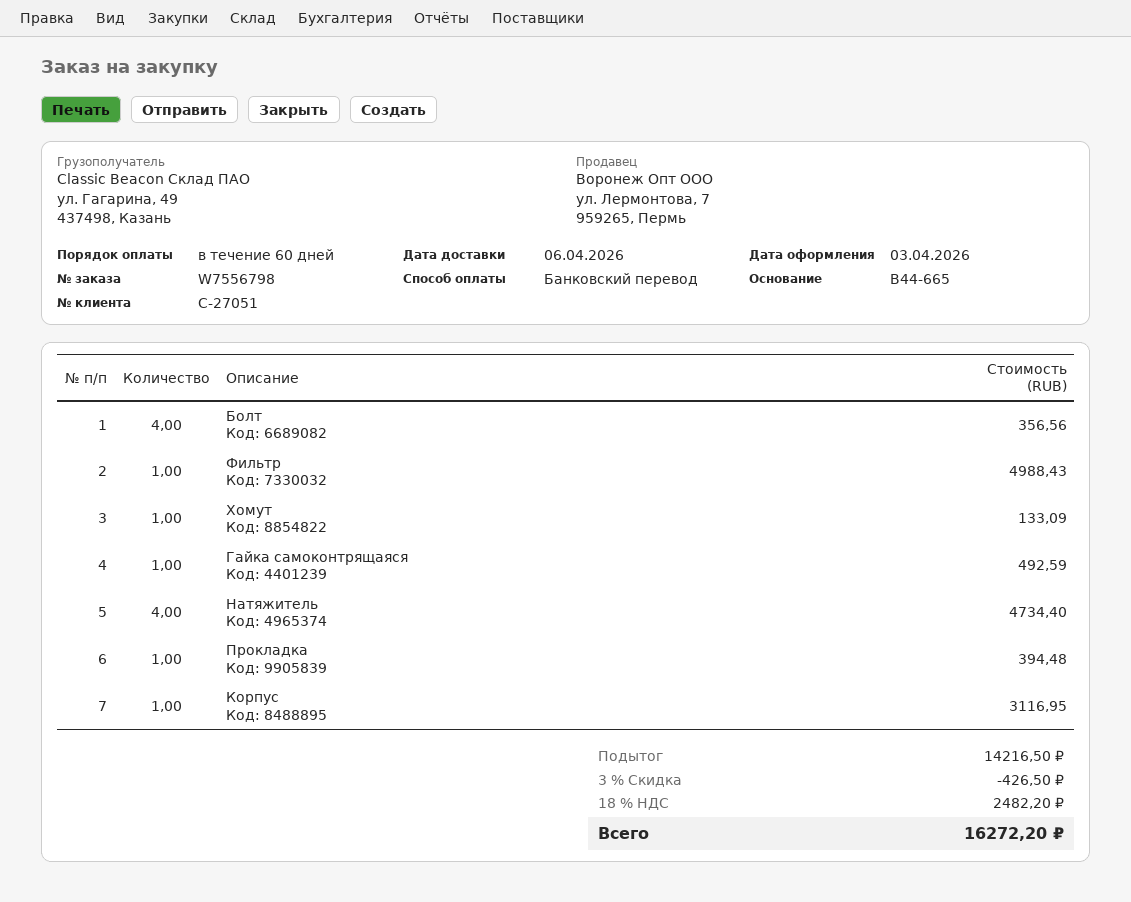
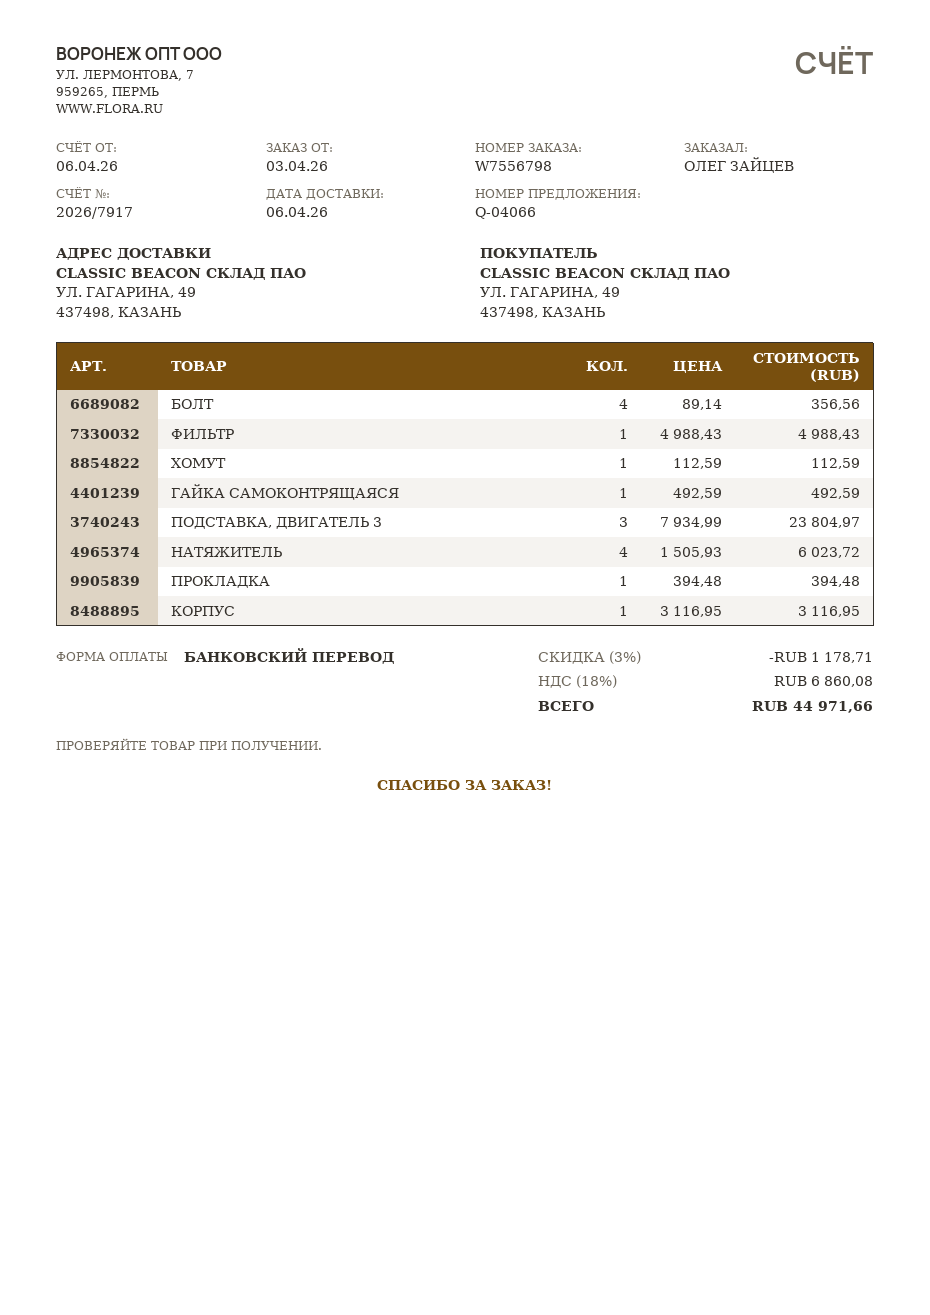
Хомут: 1 for 133.09 -> 1 for 112.59
Натяжитель: 4 for 4734.40 -> 4 for 6023.72
ПОДСТАВКА, ДВИГАТЕЛЬ 3: none -> 3 for 23804.97
discount: 3% = 426.50 -> 3% = 1178.71
tax: 18% = 2482.20 -> 18% = 6860.08
total: 16272.20 -> 44971.66

